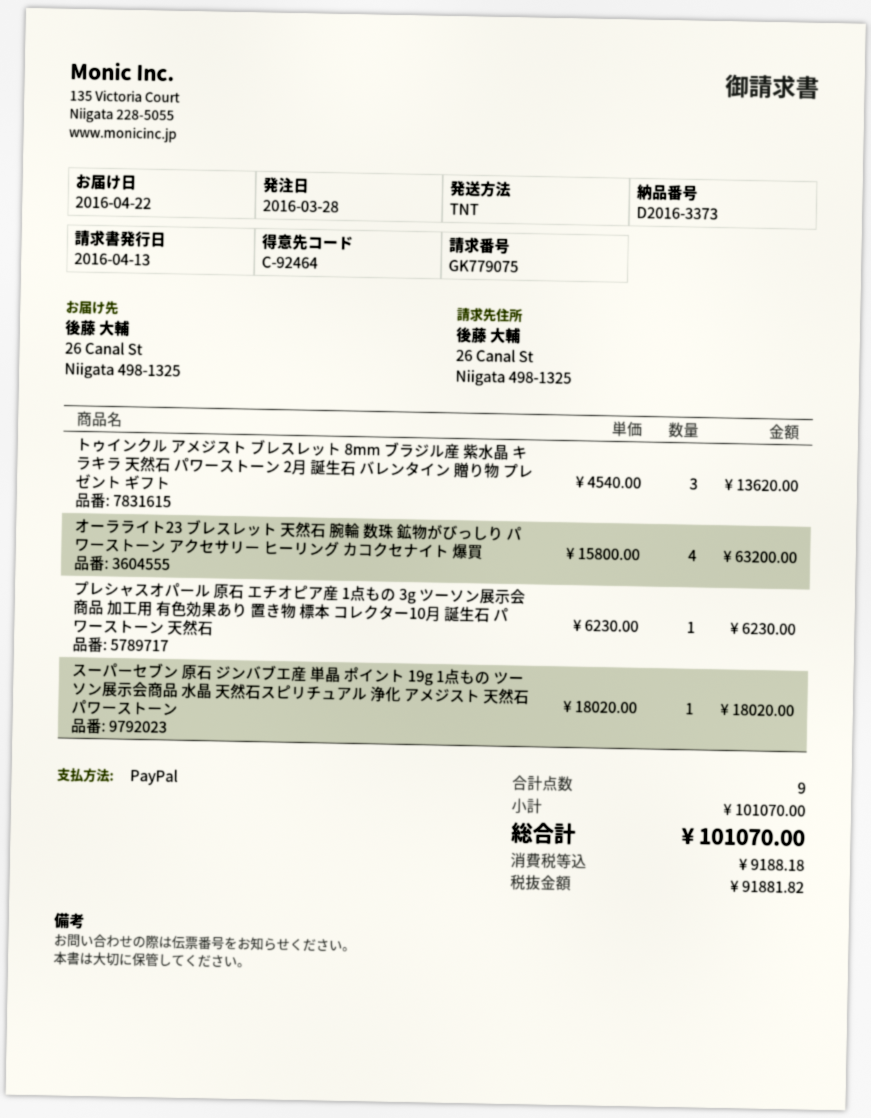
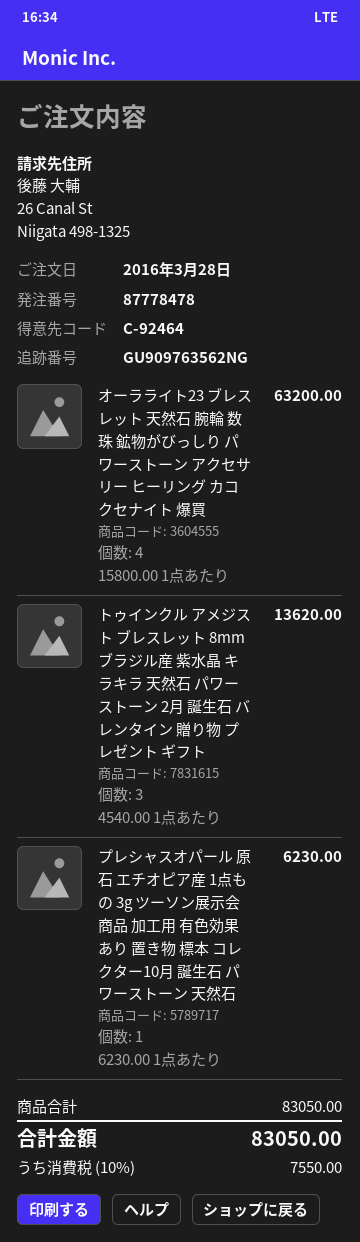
スーパーセブン 原石 ジンバブエ産 単晶 ポイント 19g 1点もの ツーソン展示会商品 水晶 天然石スピリチュアル 浄化 アメジスト 天然石 パワーストーン: 1 x 18020.00 = 18020.00 -> none
subtotal: 101070.00 -> 83050.00
tax: 9188.18 -> 7550.00
total: 101070.00 -> 83050.00

